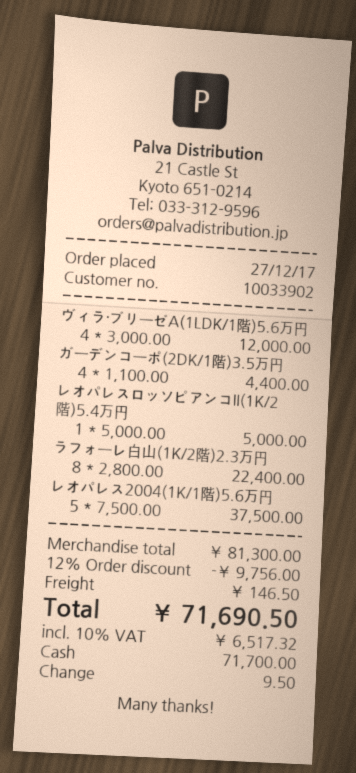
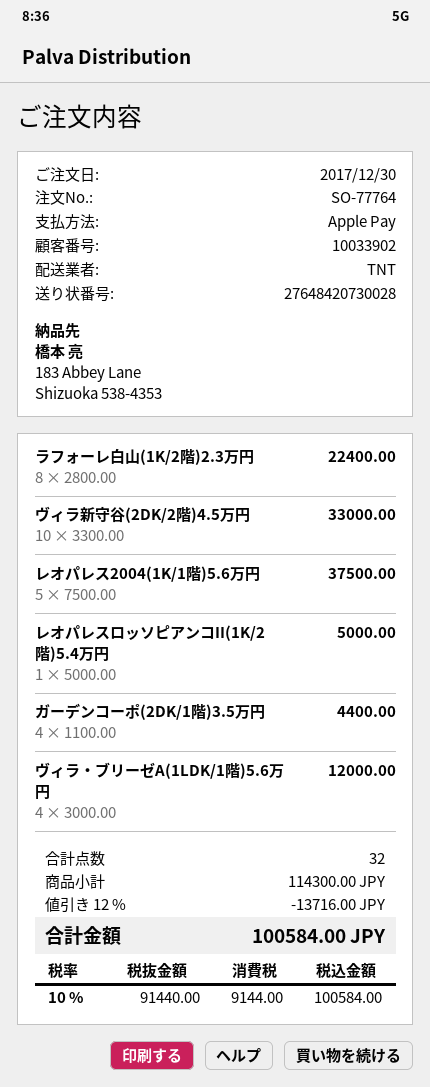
order date: 2017-12-27 -> 2017-12-30
payment method: cash -> Apple Pay
ヴィラ新守谷(2DK/2階)4.5万円: none -> 10 x 3300.00 = 33000.00
subtotal: 81300.00 -> 114300.00
discount: 12% = 9756.00 -> 12% = 13716.00
shipping: 146.50 -> none
tax: 10% = 6517.32 -> 10% = 9144.00
total: 71690.50 -> 100584.00

